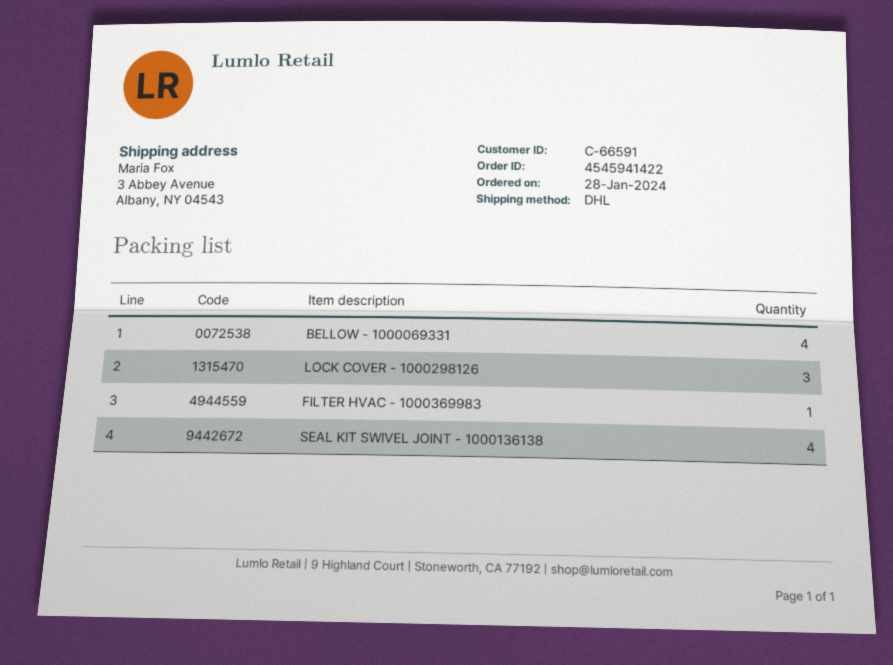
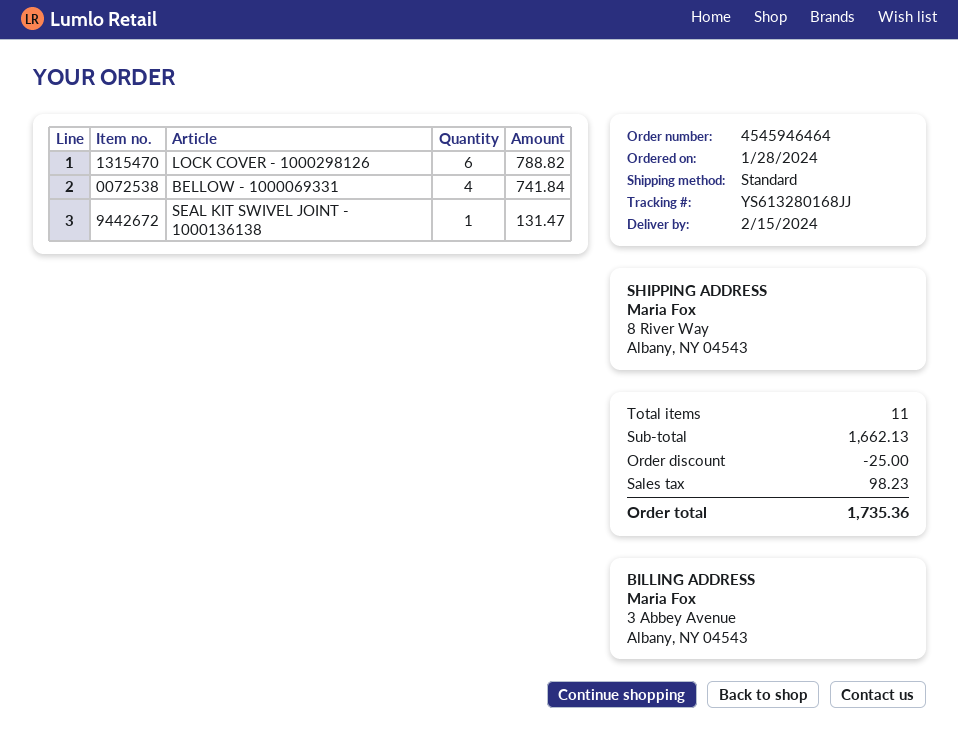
order number: 4545941422 -> 4545946464
shipping method: DHL -> standard
ship to: 3 Abbey Avenue, Albany, NY 04543 -> 8 River Way, Albany, NY 04543
LOCK COVER - 1000298126: 3 -> 6
FILTER HVAC - 1000369983: 1 -> none
SEAL KIT SWIVEL JOINT - 1000136138: 4 -> 1

